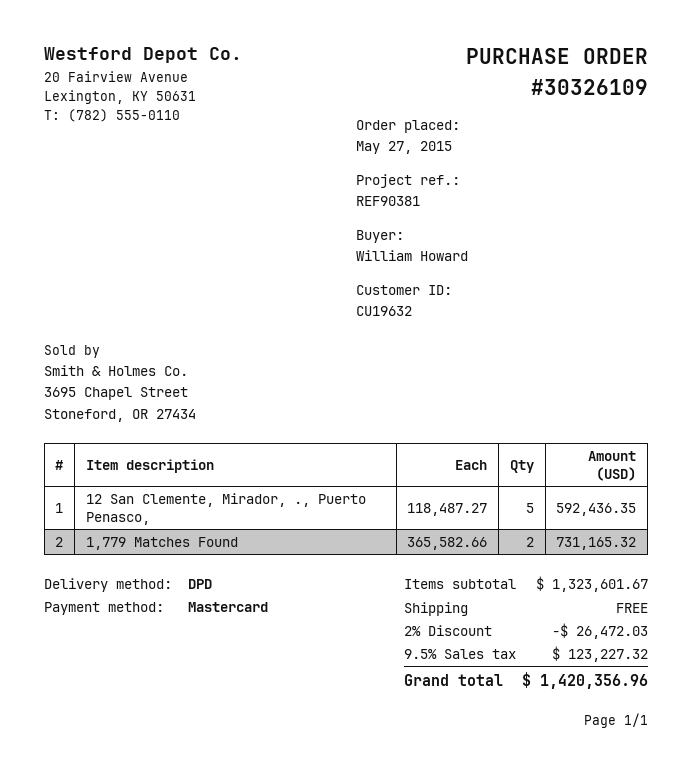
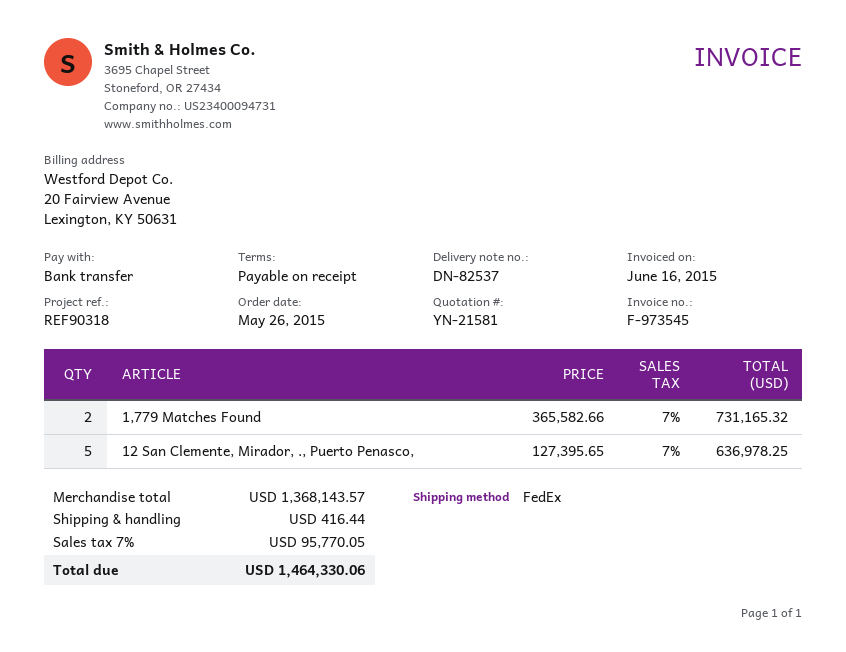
order date: 2015-05-27 -> 2015-05-26
reference: REF90381 -> REF90318
payment method: Mastercard -> bank transfer
shipping method: DPD -> FedEx
12 San Clemente, Mirador, ., Puerto Penasco,: 5 x 118487.27 = 592436.35 -> 5 x 127395.65 = 636978.25
subtotal: 1323601.67 -> 1368143.57
discount: 2% = 26472.03 -> none
shipping: 0.00 -> 416.44
tax: 9.5% = 123227.32 -> 7% = 95770.05
total: 1420356.96 -> 1464330.06

